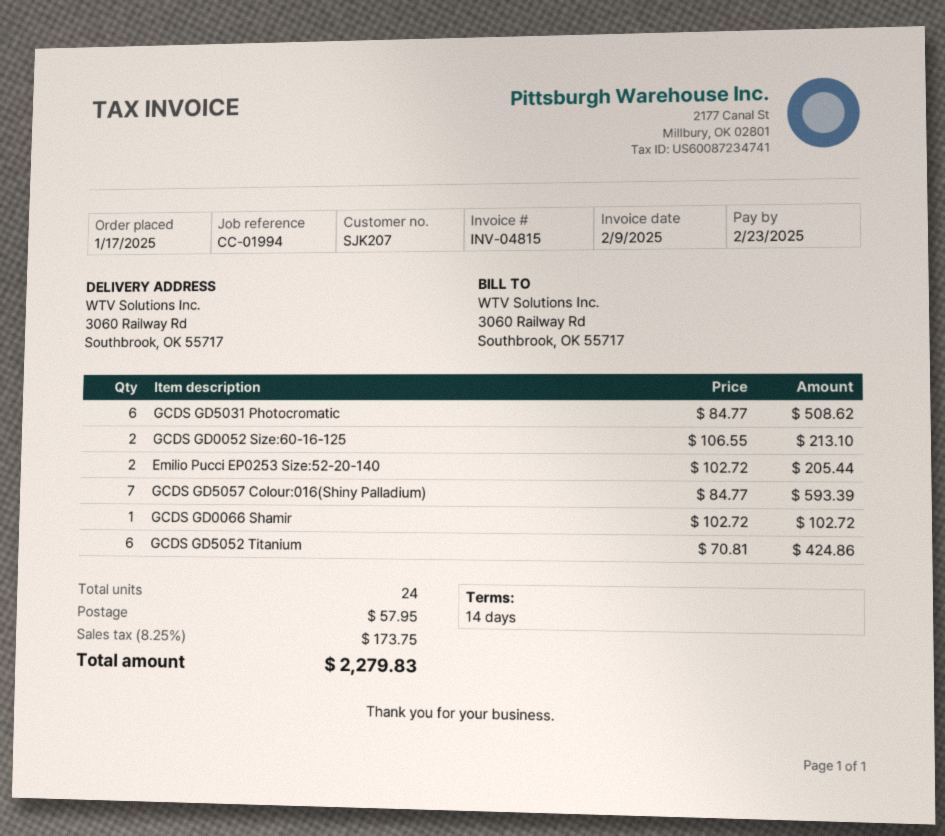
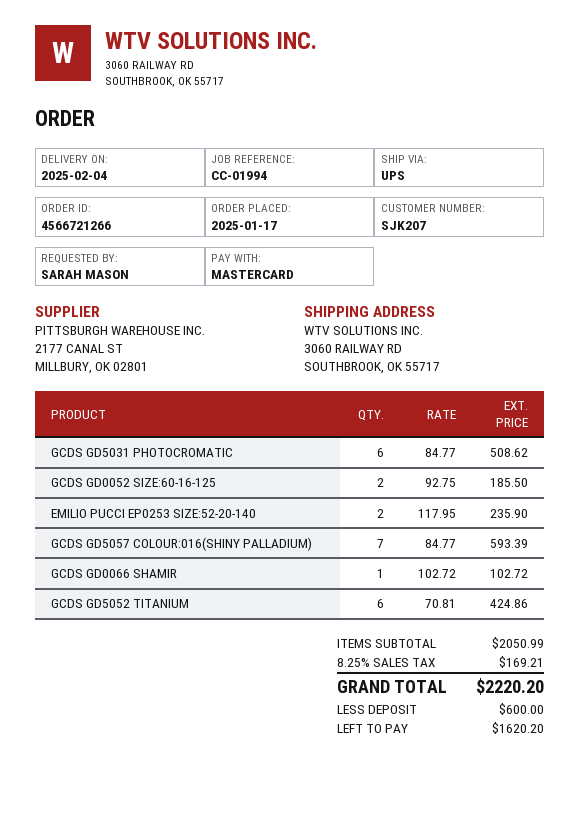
GCDS GD0052 Size:60-16-125: 2 x 106.55 = 213.10 -> 2 x 92.75 = 185.50
Emilio Pucci EP0253 Size:52-20-140: 2 x 102.72 = 205.44 -> 2 x 117.95 = 235.90
shipping: 57.95 -> none
tax: 8.25% = 173.75 -> 8.25% = 169.21
total: 2279.83 -> 2220.20

